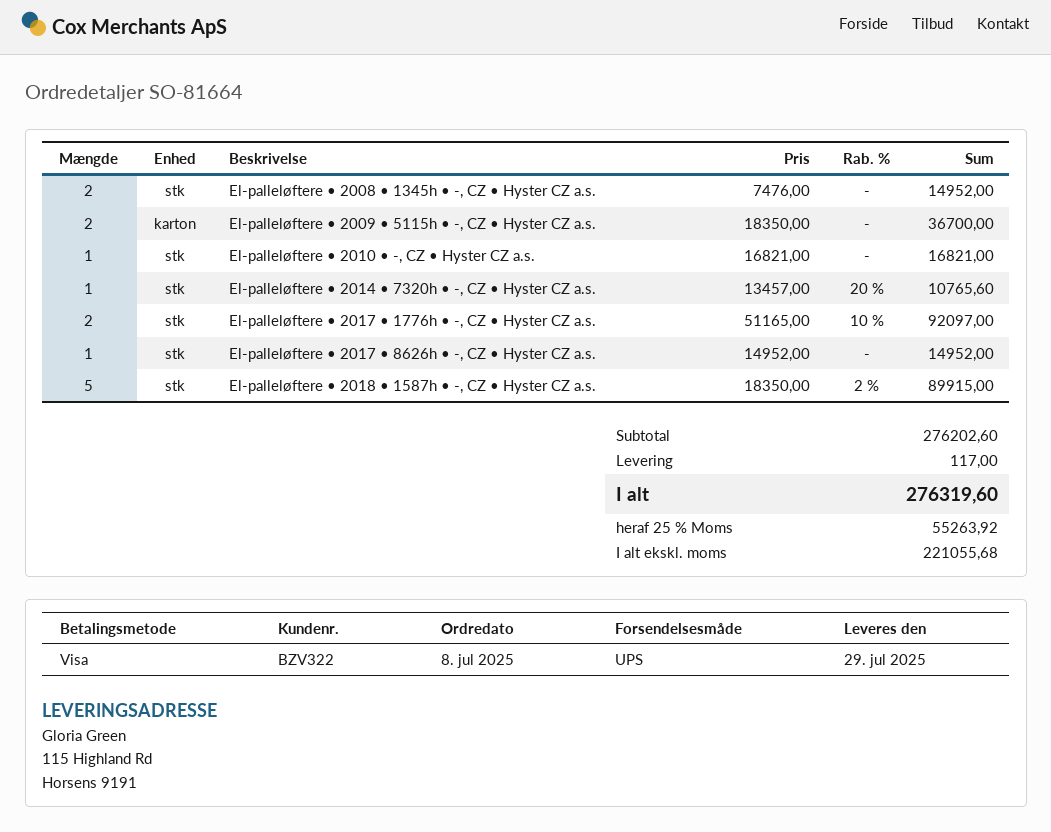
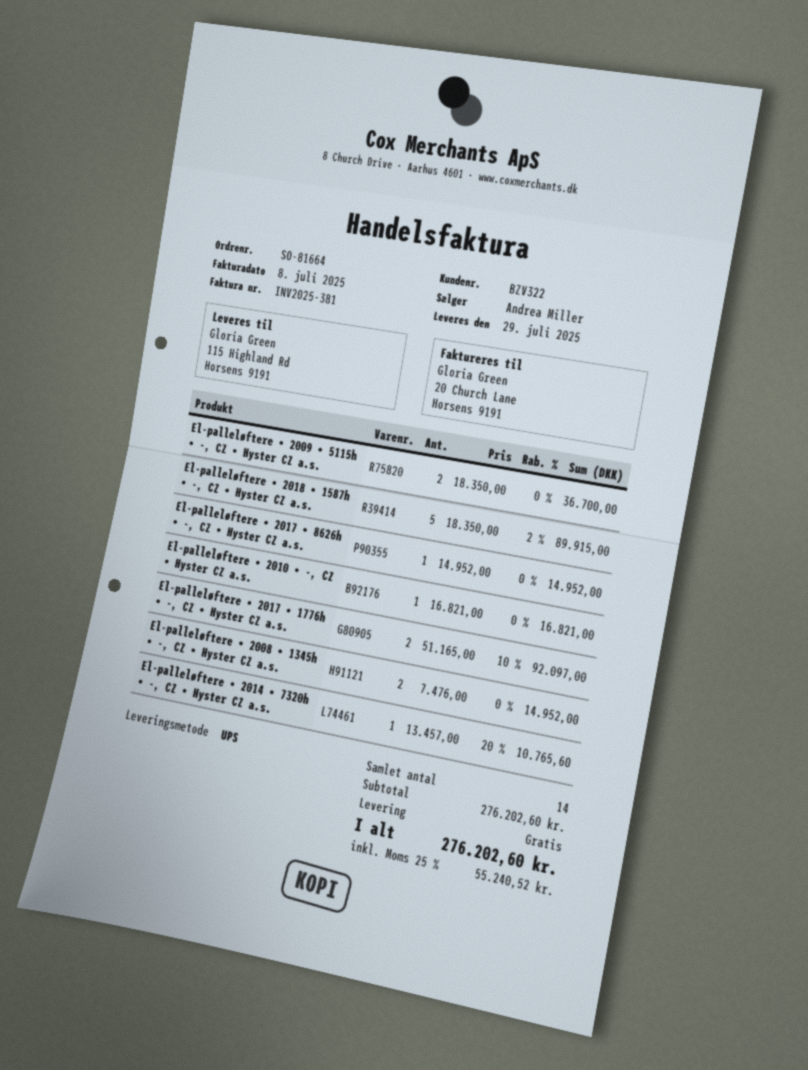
shipping: 117.00 -> 0.00
tax: 25% = 55263.92 -> 25% = 55240.52
total: 276319.60 -> 276202.60

